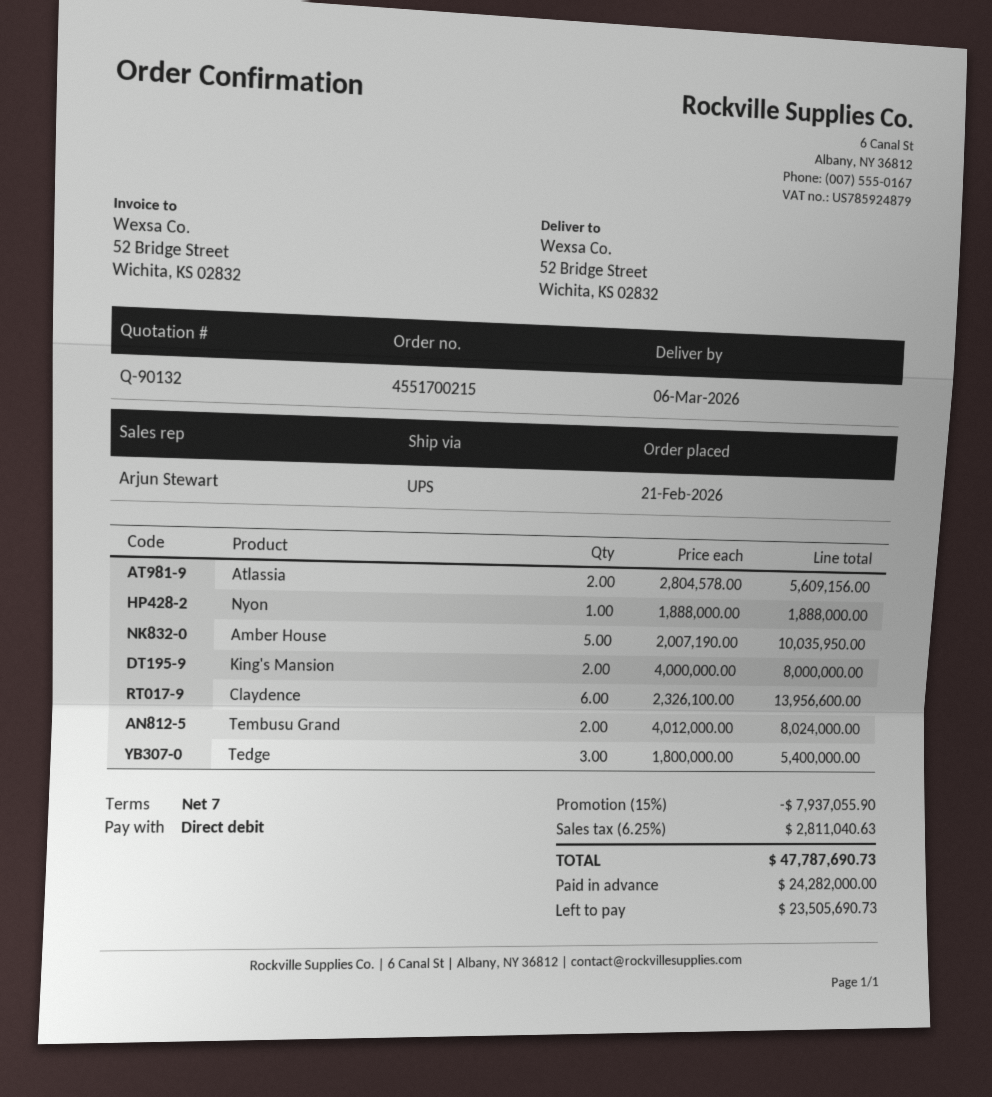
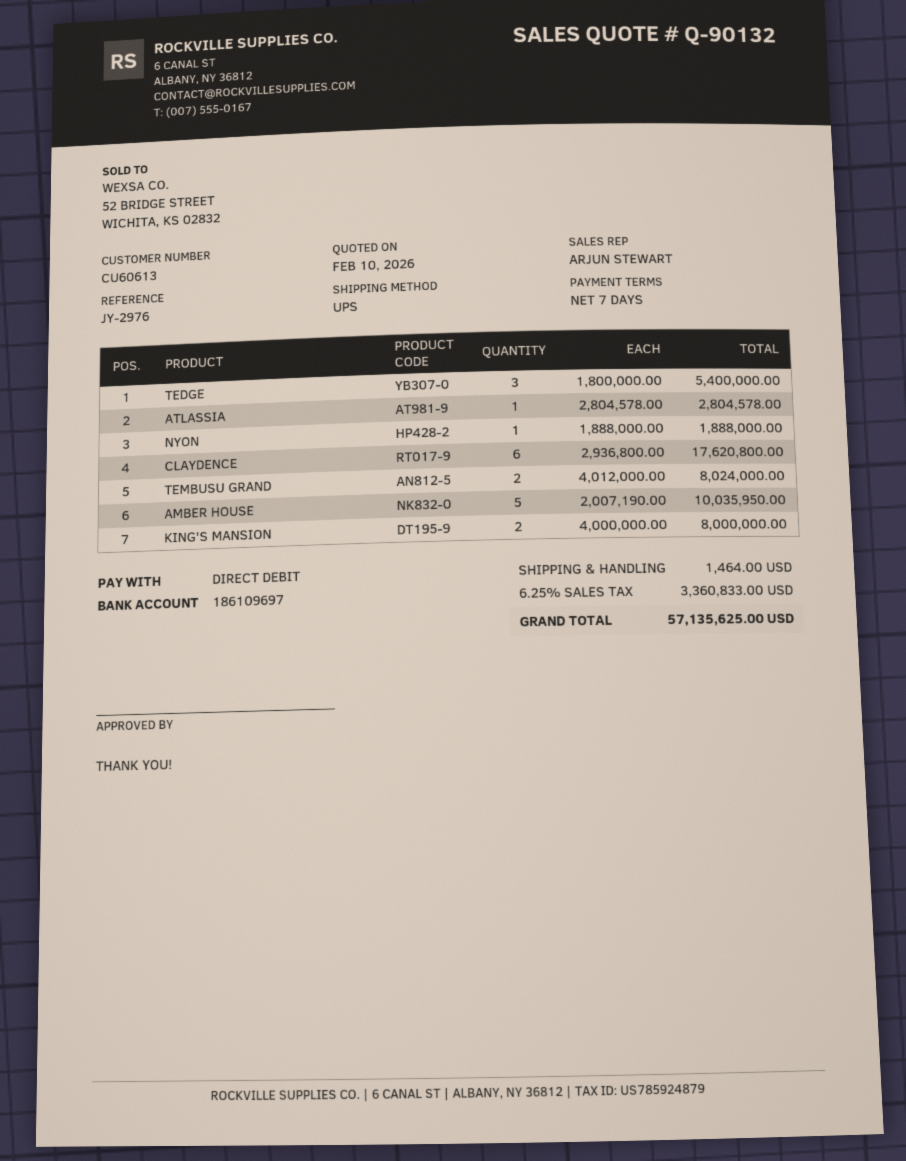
Atlassia: 2 x 2804578.00 = 5609156.00 -> 1 x 2804578.00 = 2804578.00
Claydence: 6 x 2326100.00 = 13956600.00 -> 6 x 2936800.00 = 17620800.00
discount: 15% = 7937055.90 -> none
shipping: none -> 1464.00
tax: 6.25% = 2811040.63 -> 6.25% = 3360833.00
total: 47787690.73 -> 57135625.00

